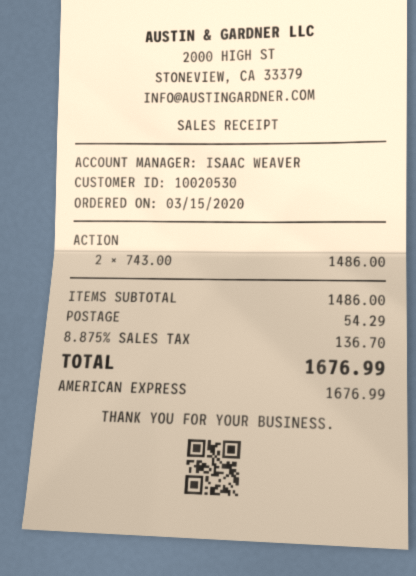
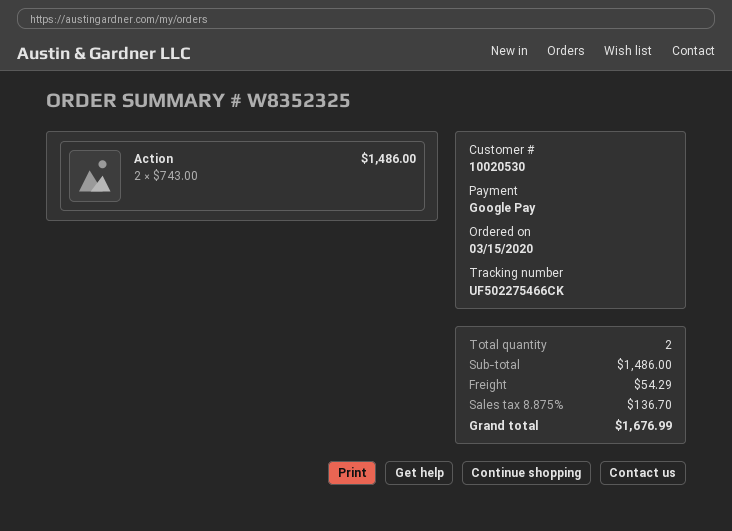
payment method: American Express -> Google Pay

